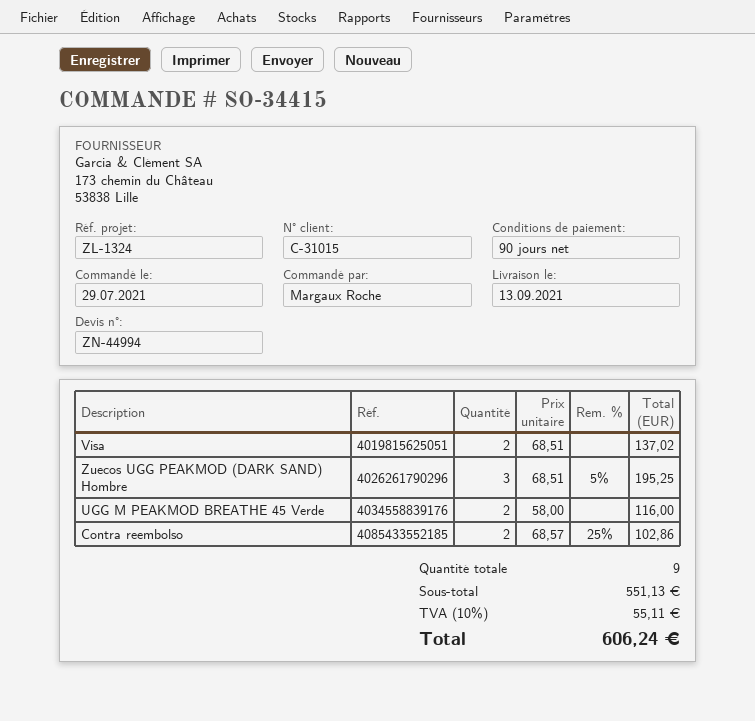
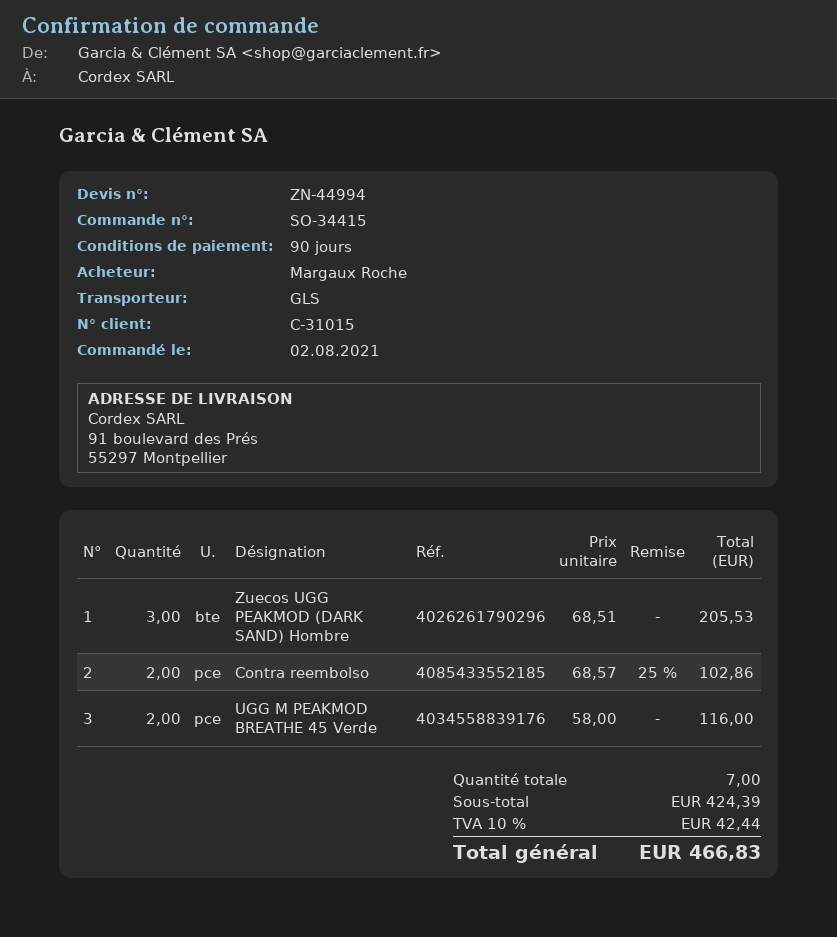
order date: 2021-07-29 -> 2021-08-02
Visa: 2 x 68.51 = 137.02 -> none
Zuecos UGG PEAKMOD (DARK SAND) Hombre: 3 x 68.51 - 5% = 195.25 -> 3 x 68.51 = 205.53
total quantity: 9 -> 7
subtotal: 551.13 -> 424.39
tax: 10% = 55.11 -> 10% = 42.44
total: 606.24 -> 466.83

